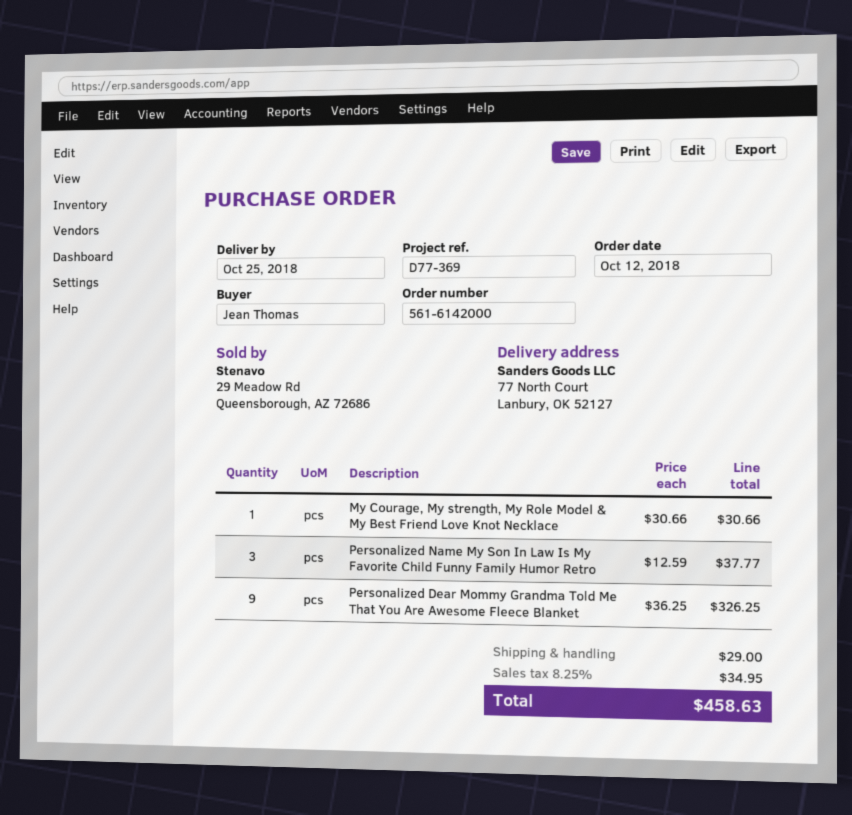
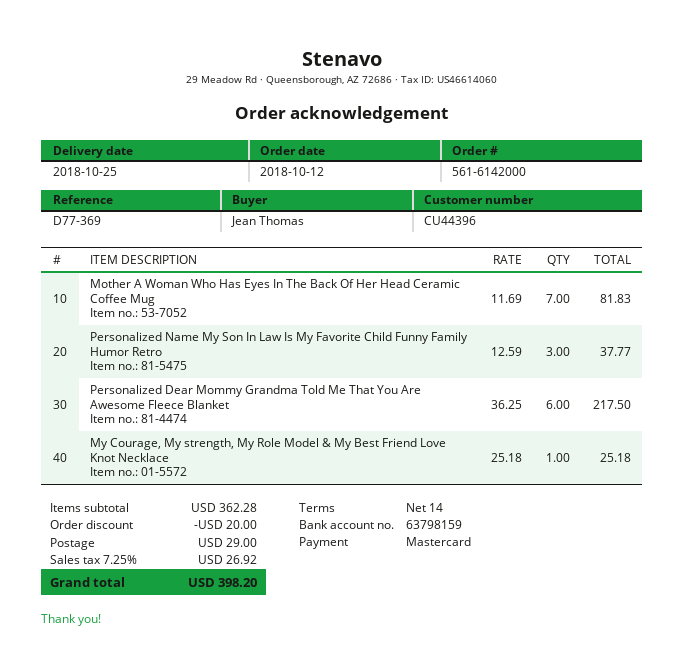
My Courage, My strength, My Role Model & My Best Friend Love Knot Necklace: 1 x 30.66 = 30.66 -> 1 x 25.18 = 25.18
Personalized Dear Mommy Grandma Told Me That You Are Awesome Fleece Blanket: 9 x 36.25 = 326.25 -> 6 x 36.25 = 217.50
Mother A Woman Who Has Eyes In The Back Of Her Head Ceramic Coffee Mug: none -> 7 x 11.69 = 81.83
discount: none -> 20.00
tax: 8.25% = 34.95 -> 7.25% = 26.92
total: 458.63 -> 398.20

